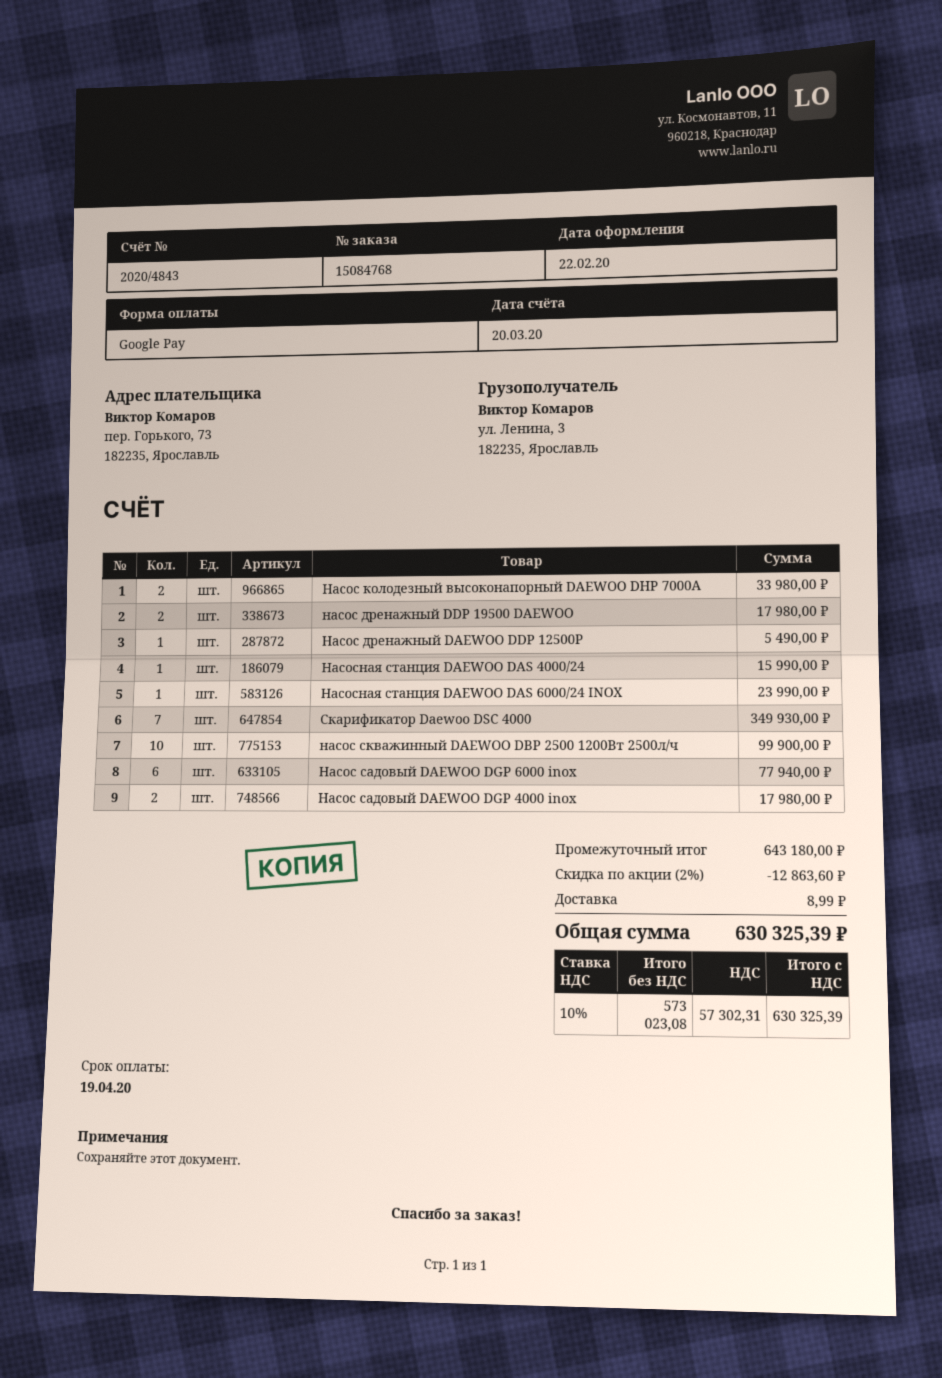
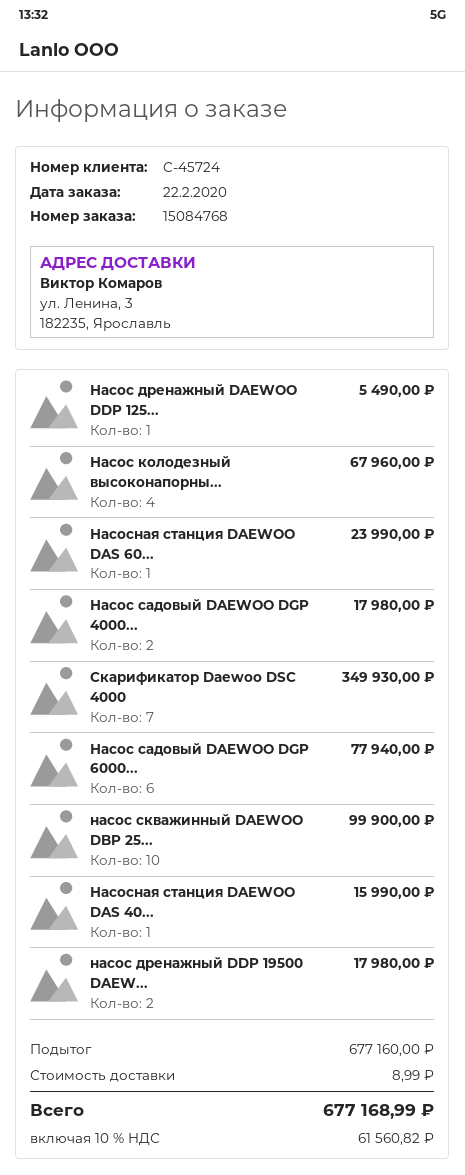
Насос колодезный высоконапорный DAEWOO DHP 7000A: 2 for 33980.00 -> 4 for 67960.00
subtotal: 643180.00 -> 677160.00
discount: 2% = 12863.60 -> none
tax: 10% = 57302.31 -> 10% = 61560.82
total: 630325.39 -> 677168.99

